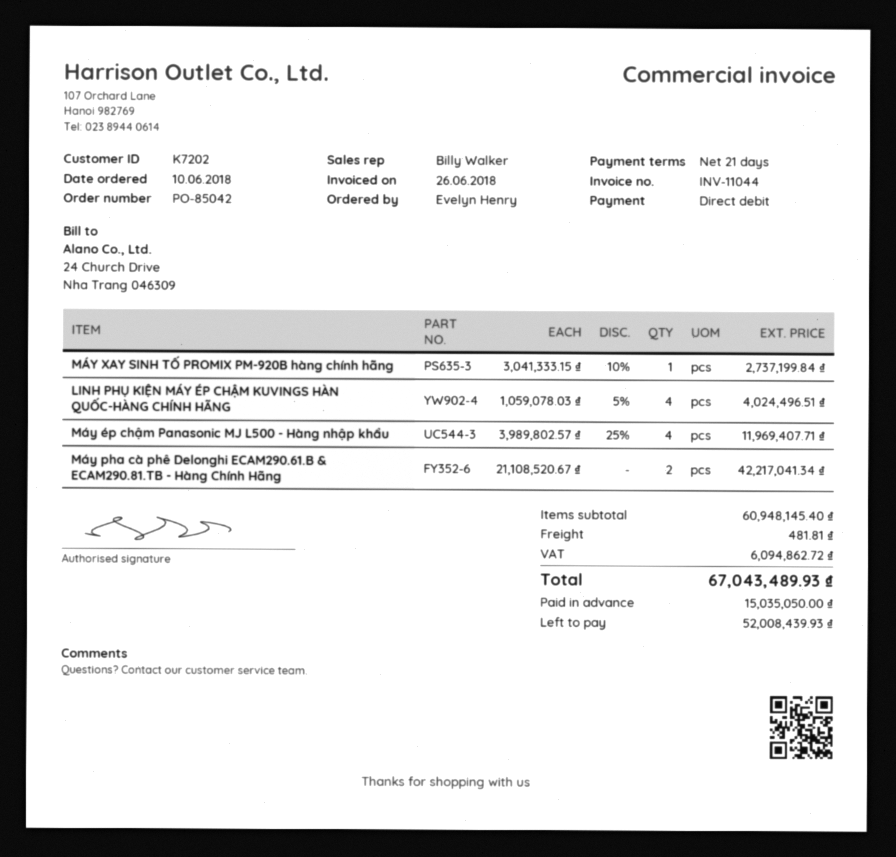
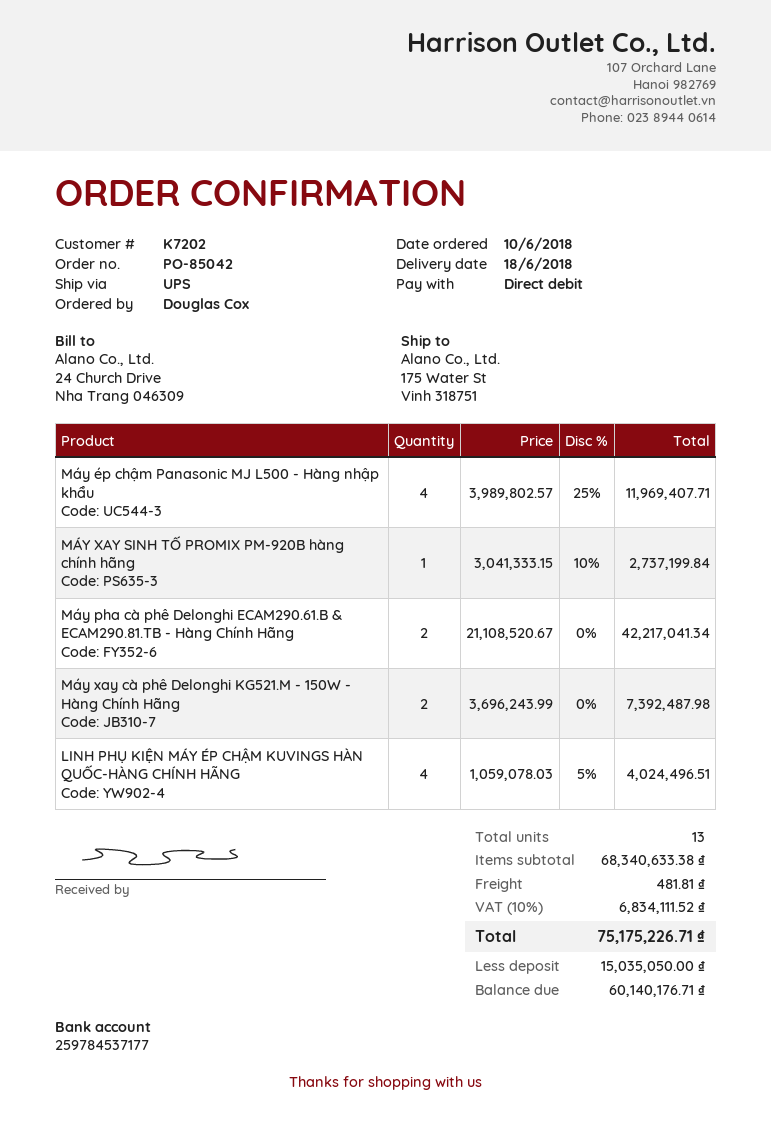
ordered by: Evelyn Henry -> Douglas Cox
Máy xay cà phê Delonghi KG521.M - 150W - Hàng Chính Hãng: none -> 2 x 3696243.99 = 7392487.98
subtotal: 60948145.40 -> 68340633.38
tax: 6094862.72 -> 6834111.52
total: 67043489.93 -> 75175226.71
balance: 52008439.93 -> 60140176.71

